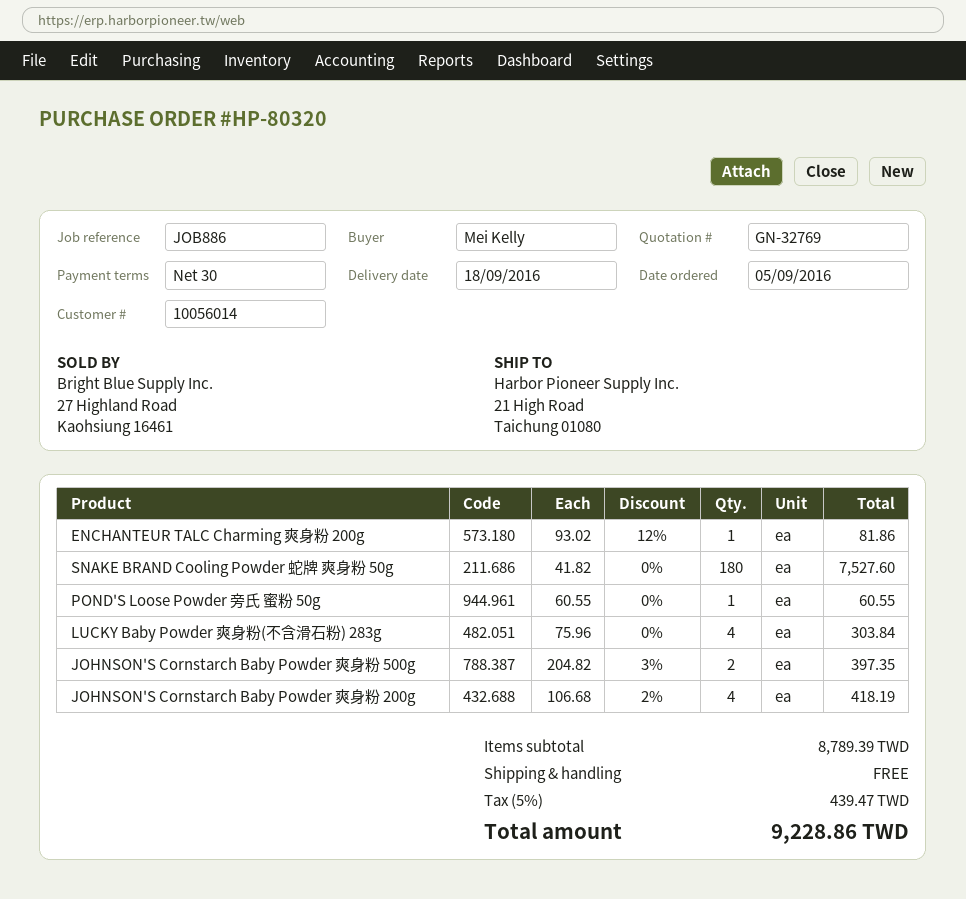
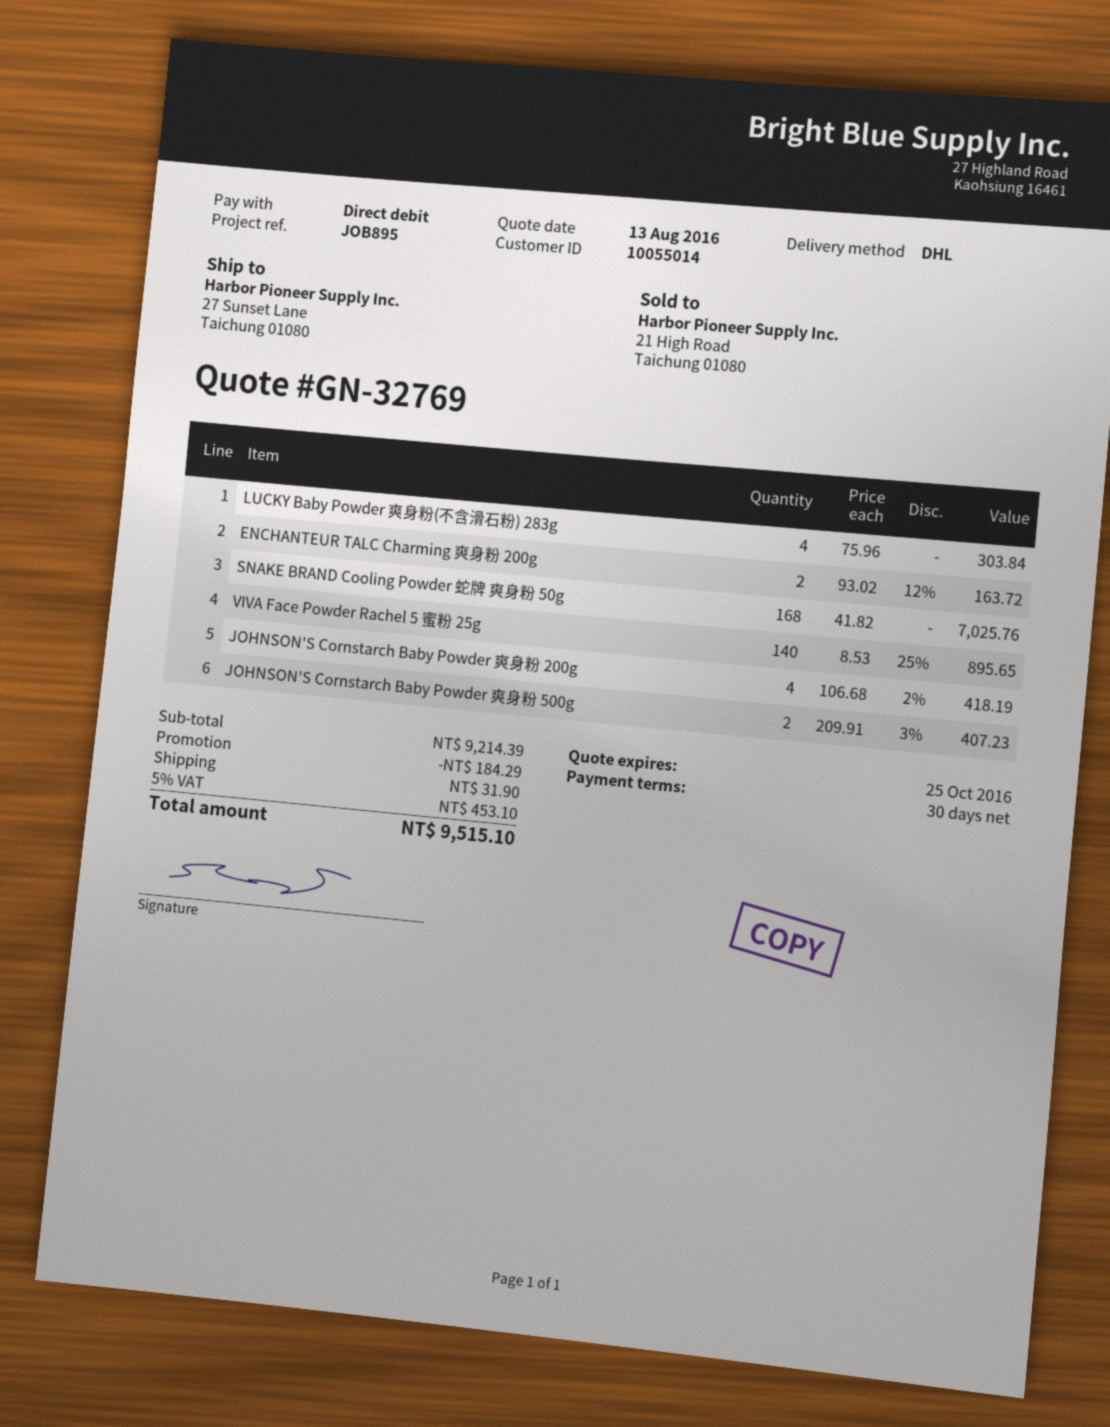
customer number: 10056014 -> 10055014
reference: JOB886 -> JOB895
ship to: 21 High Road, Taichung 01080 -> 27 Sunset Lane, Taichung 01080
ENCHANTEUR TALC Charming 爽身粉 200g: 1 x 93.02 - 12% = 81.86 -> 2 x 93.02 - 12% = 163.72
SNAKE BRAND Cooling Powder 蛇牌 爽身粉 50g: 180 x 41.82 = 7527.60 -> 168 x 41.82 = 7025.76
POND'S Loose Powder 旁氏 蜜粉 50g: 1 x 60.55 = 60.55 -> none
JOHNSON'S Cornstarch Baby Powder 爽身粉 500g: 2 x 204.82 - 3% = 397.35 -> 2 x 209.91 - 3% = 407.23
VIVA Face Powder Rachel 5 蜜粉 25g: none -> 140 x 8.53 - 25% = 895.65
subtotal: 8789.39 -> 9214.39
discount: none -> 184.29
shipping: 0.00 -> 31.90
tax: 5% = 439.47 -> 5% = 453.10
total: 9228.86 -> 9515.10

